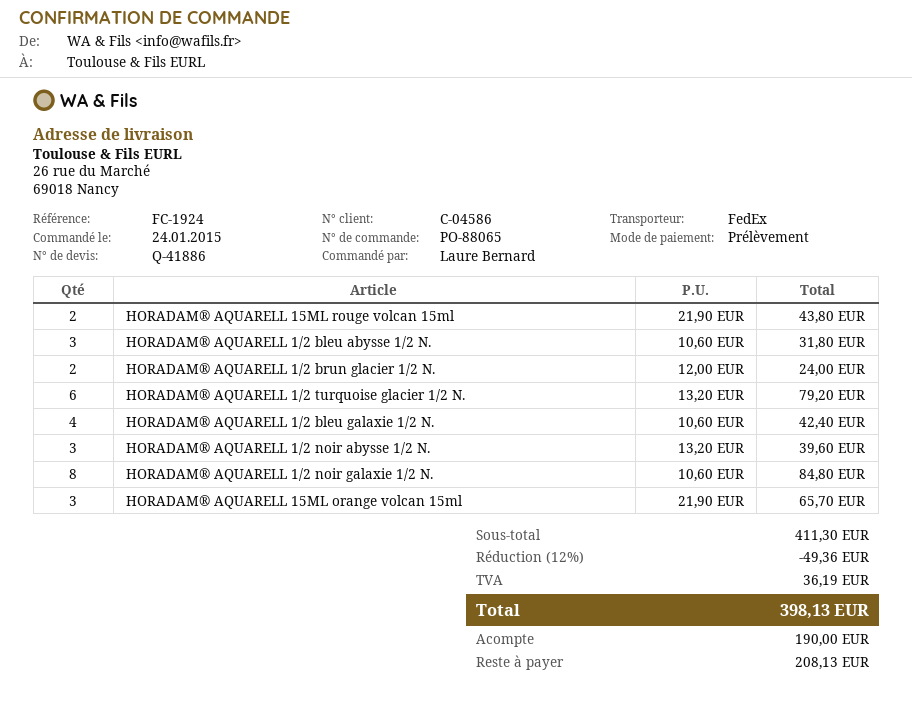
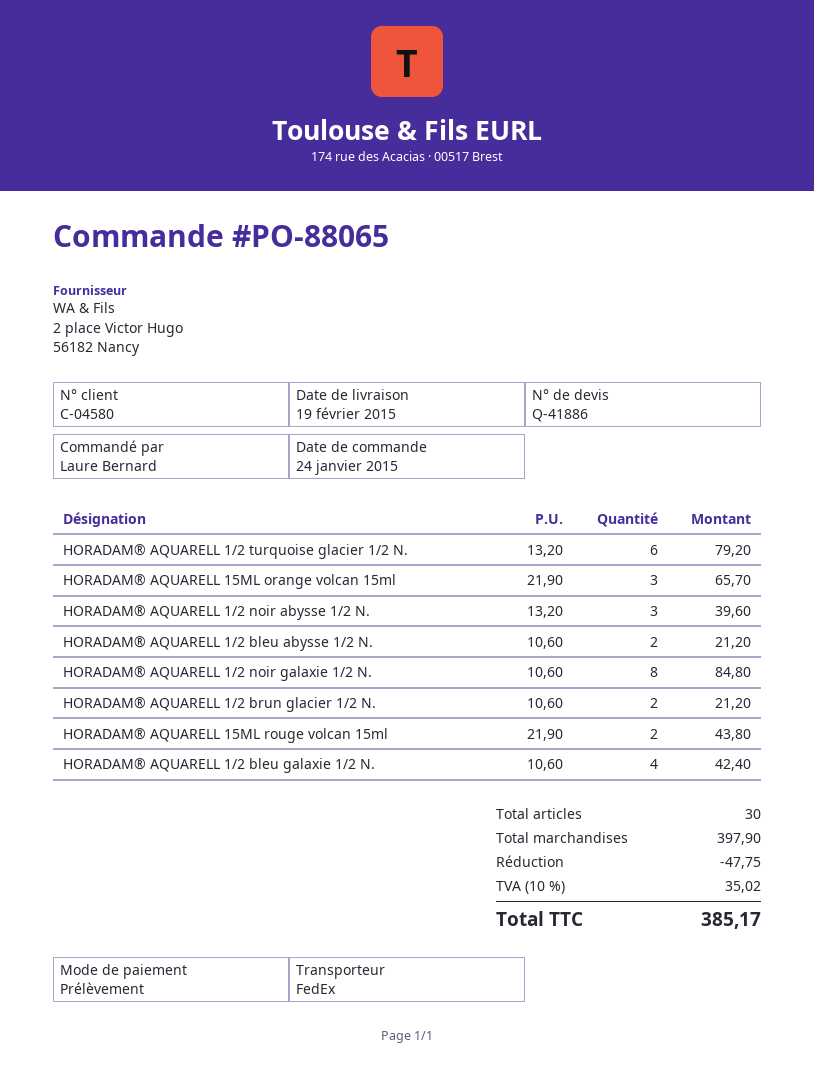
customer number: C-04586 -> C-04580
HORADAM® AQUARELL 1/2 bleu abysse 1/2 N.: 3 x 10.60 = 31.80 -> 2 x 10.60 = 21.20
HORADAM® AQUARELL 1/2 brun glacier 1/2 N.: 2 x 12.00 = 24.00 -> 2 x 10.60 = 21.20
subtotal: 411.30 -> 397.90
discount: 49.36 -> 47.75
tax: 36.19 -> 35.02
total: 398.13 -> 385.17

